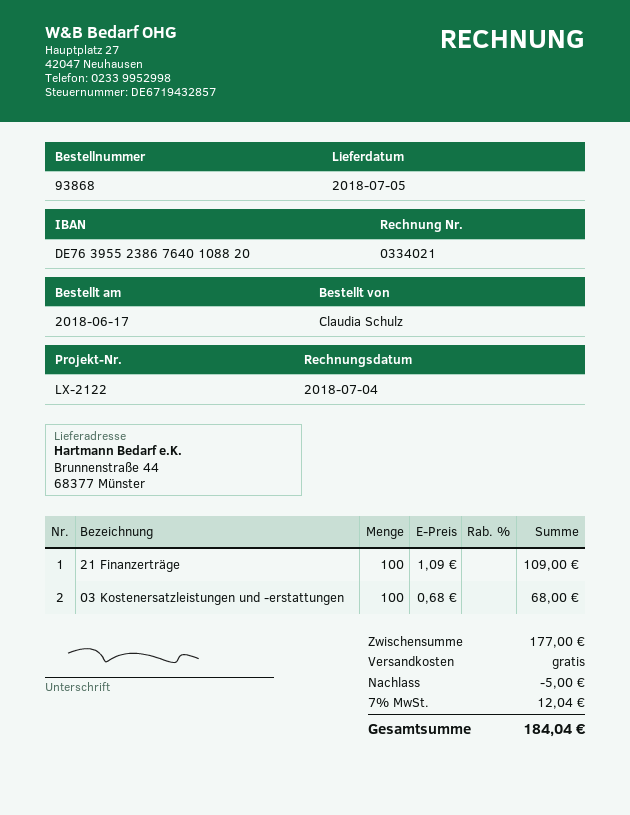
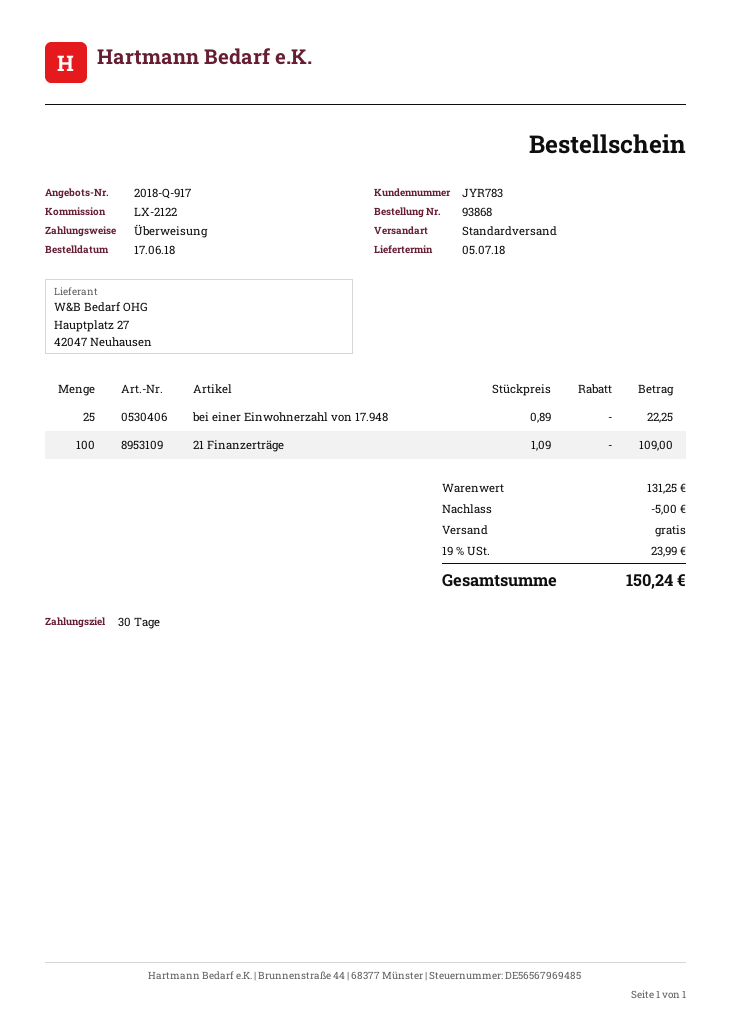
03 Kostenersatzleistungen und -erstattungen: 100 x 0.68 = 68.00 -> none
bei einer Einwohnerzahl von 17.948: none -> 25 x 0.89 = 22.25
subtotal: 177.00 -> 131.25
tax: 7% = 12.04 -> 19% = 23.99
total: 184.04 -> 150.24

